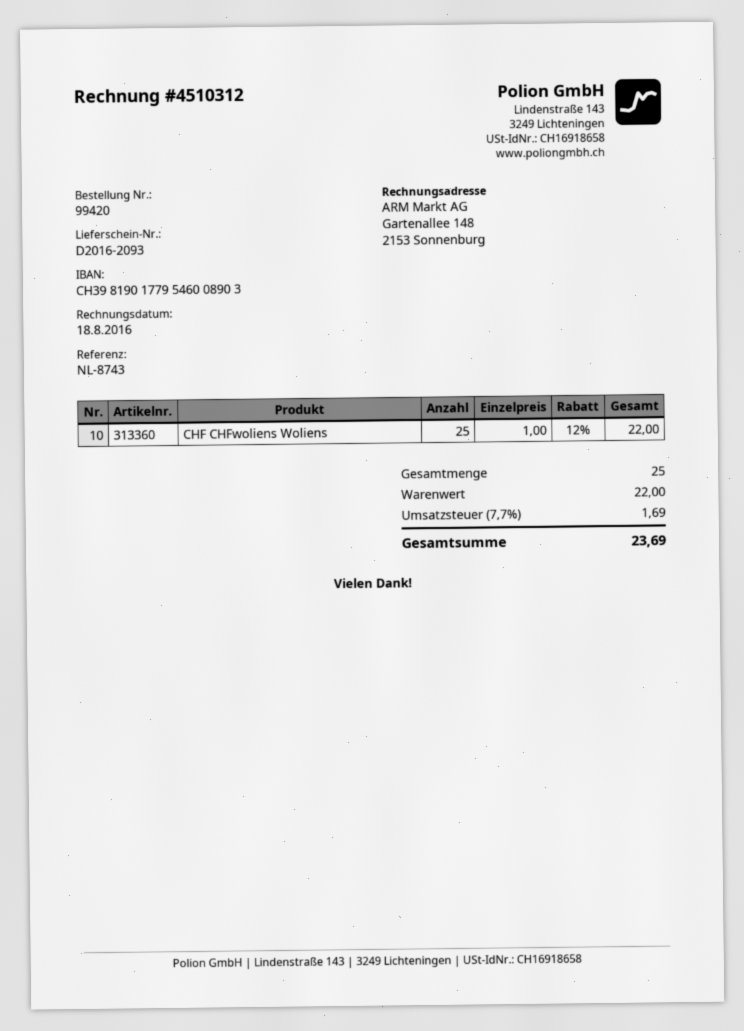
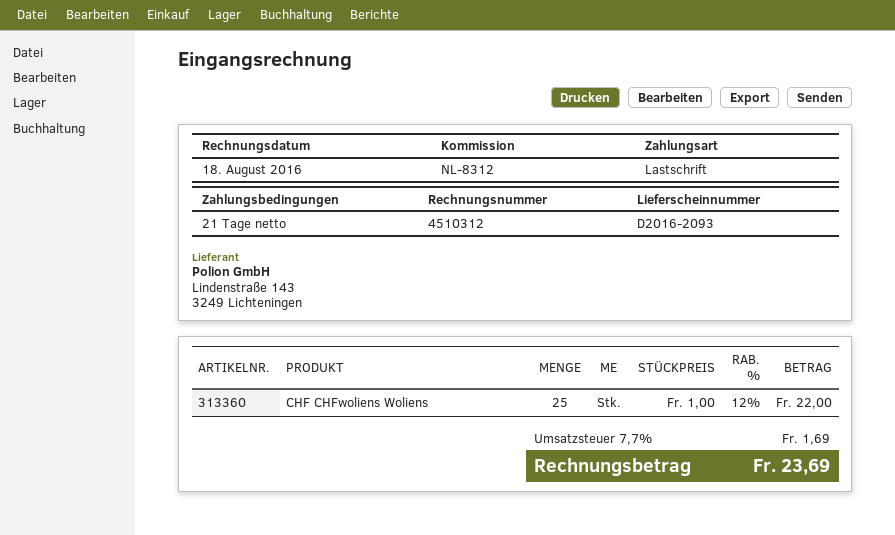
reference: NL-8743 -> NL-8312

